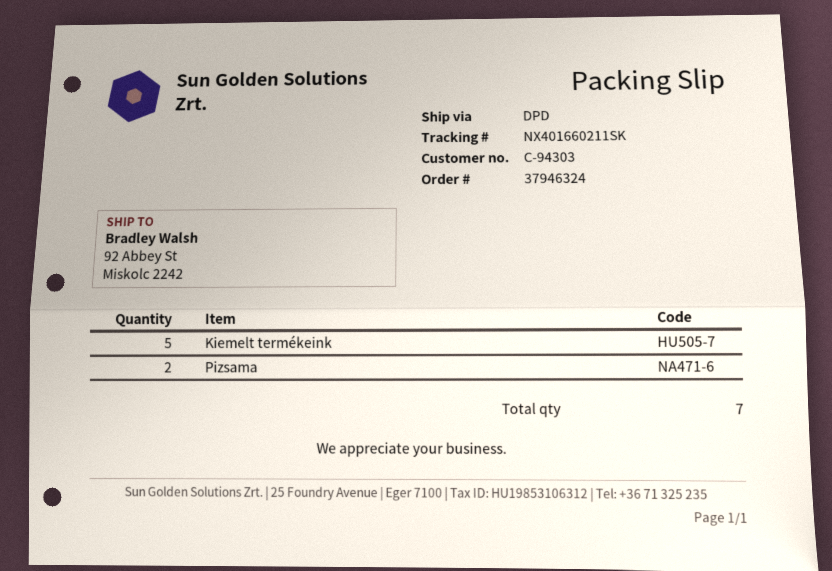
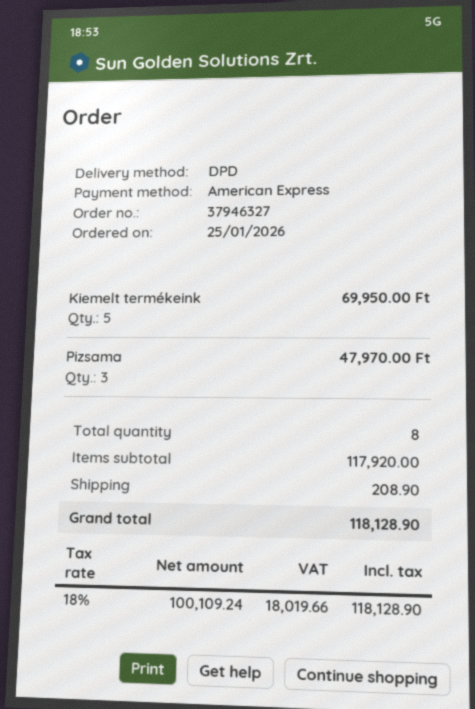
order number: 37946324 -> 37946327
Pizsama: 2 -> 3
total quantity: 7 -> 8

